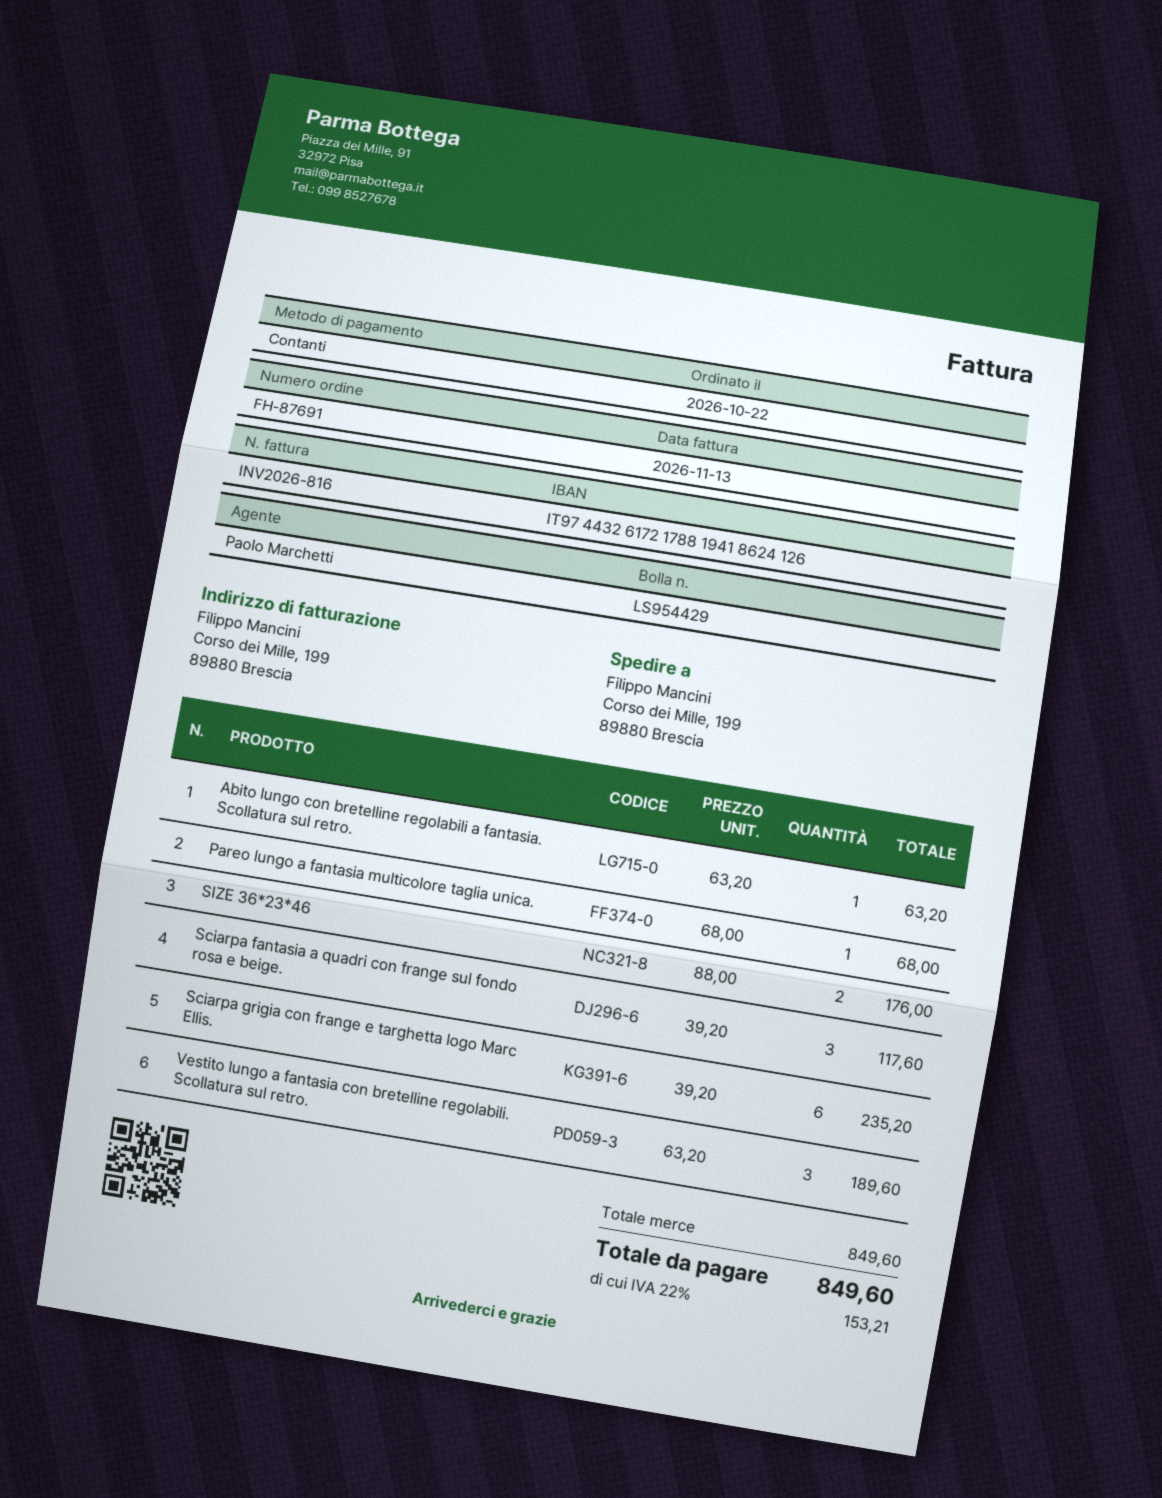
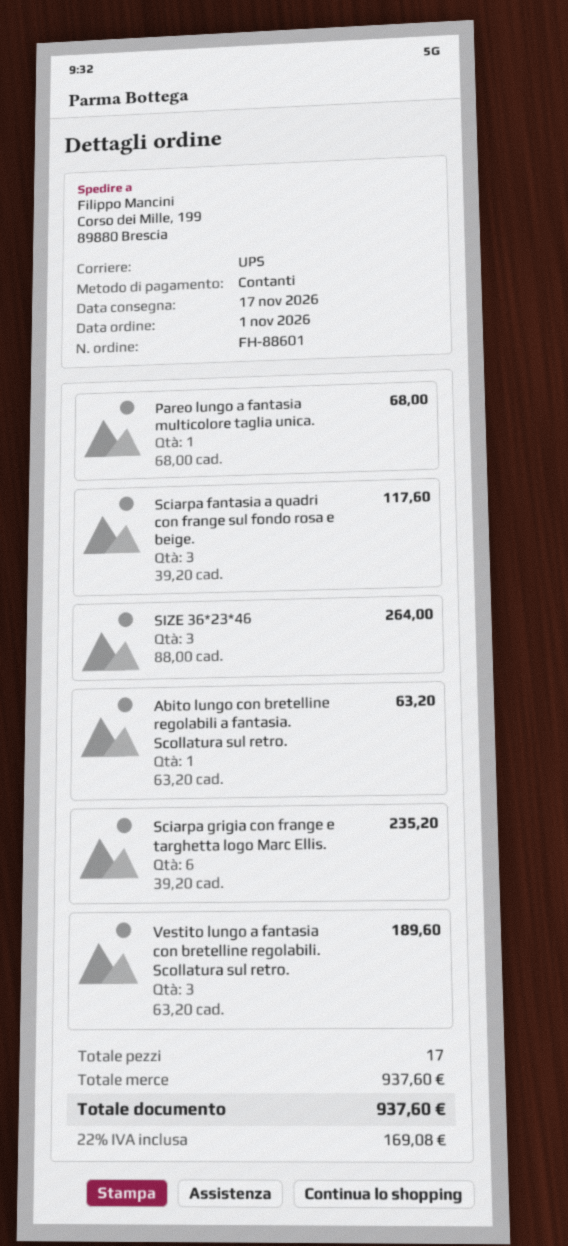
order number: FH-87691 -> FH-88601
order date: 2026-10-22 -> 2026-11-01
SIZE 36*23*46: 2 x 88.00 = 176.00 -> 3 x 88.00 = 264.00
subtotal: 849.60 -> 937.60
tax: 22% = 153.21 -> 22% = 169.08
total: 849.60 -> 937.60

